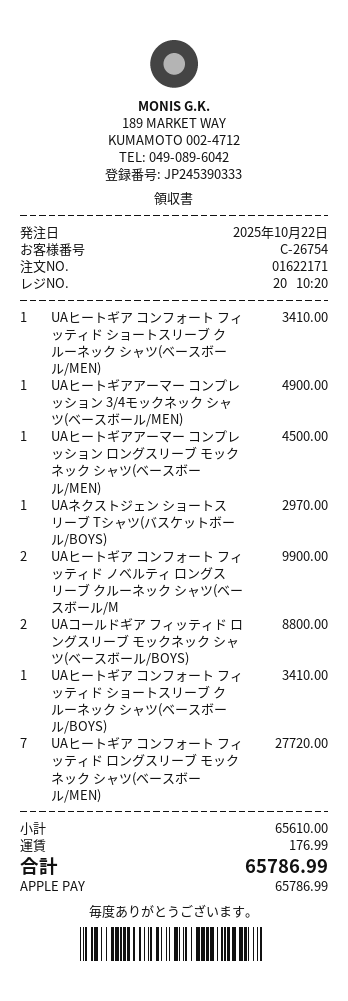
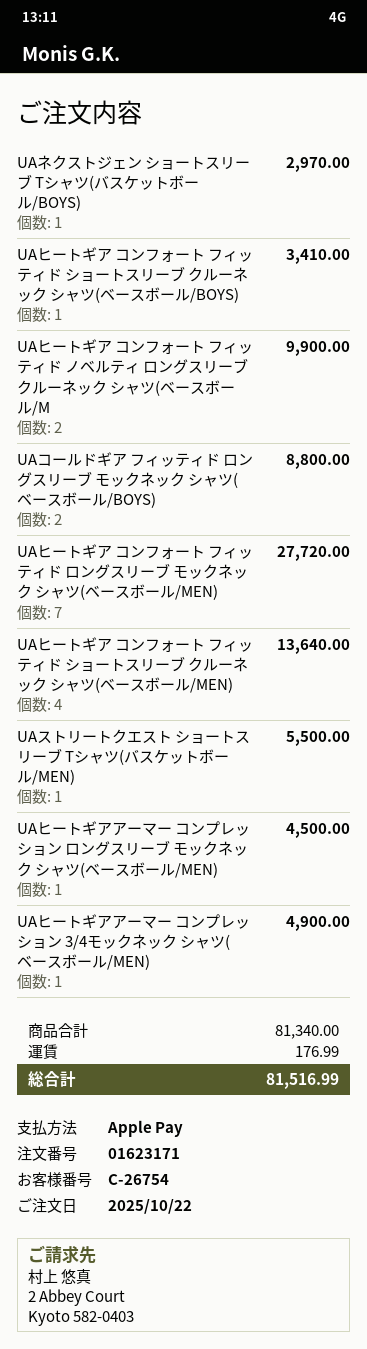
order number: 01622171 -> 01623171
UAヒートギア コンフォート フィッティド ショートスリーブ クルーネック シャツ(ベースボール/MEN): 1 for 3410.00 -> 4 for 13640.00
UAストリートクエスト ショートスリーブ Tシャツ(バスケットボール/MEN): none -> 1 for 5500.00
subtotal: 65610.00 -> 81340.00
total: 65786.99 -> 81516.99

